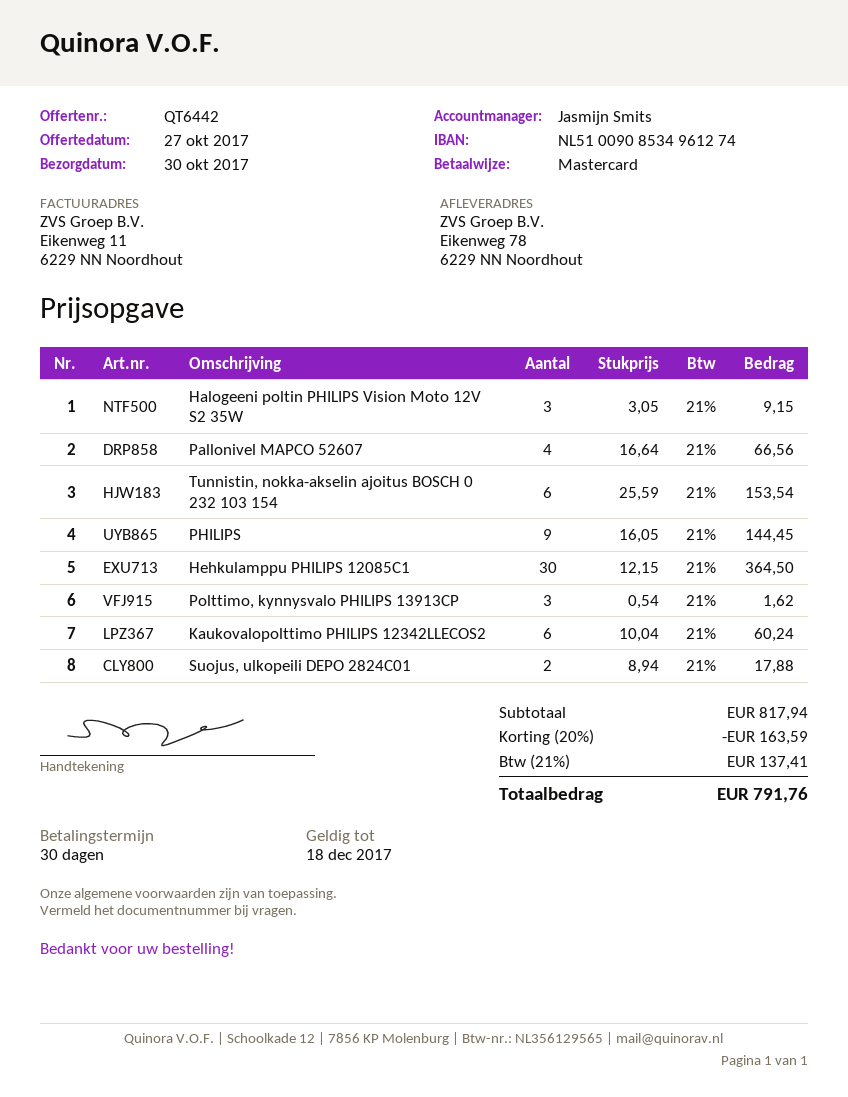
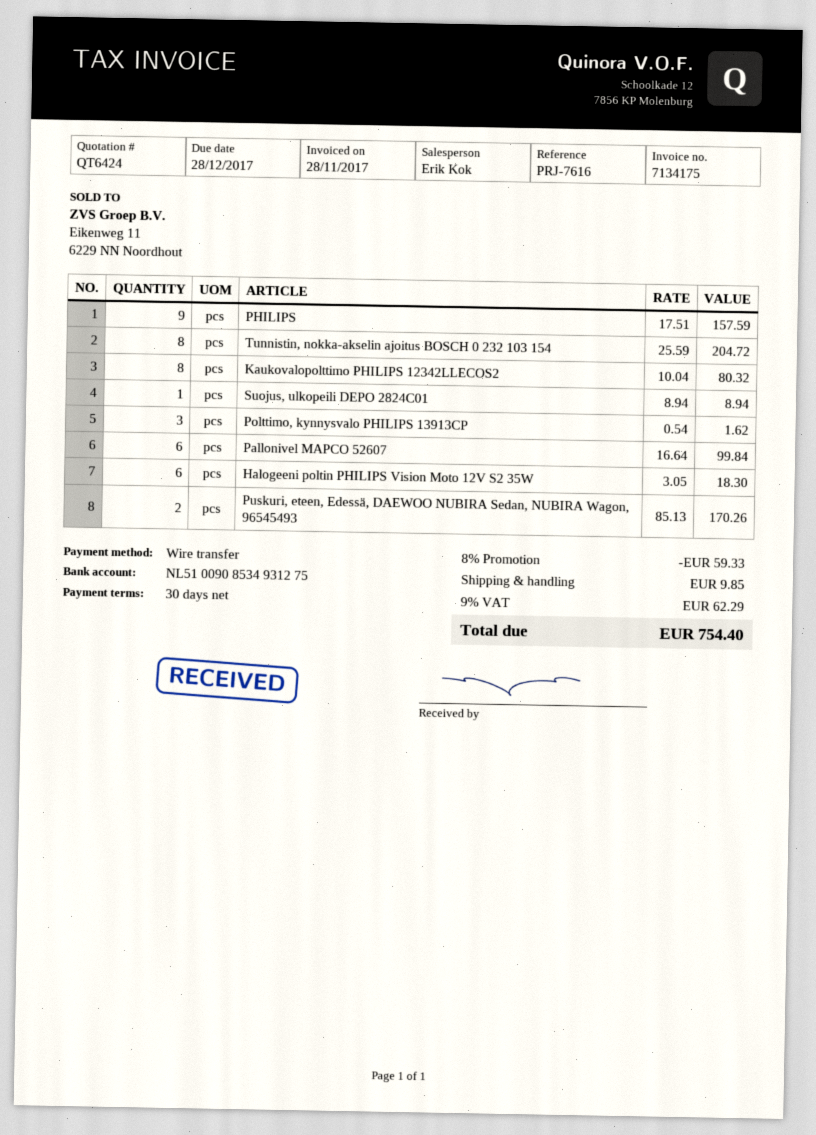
quote number: QT6442 -> QT6424
sales rep: Jasmijn Smits -> Erik Kok
payment method: Mastercard -> bank transfer
bank account: NL5100908534961274 -> NL5100908534931275
Halogeeni poltin PHILIPS Vision Moto 12V S2 35W: 3 x 3.05 = 9.15 -> 6 x 3.05 = 18.30
Pallonivel MAPCO 52607: 4 x 16.64 = 66.56 -> 6 x 16.64 = 99.84
Tunnistin, nokka-akselin ajoitus BOSCH 0 232 103 154: 6 x 25.59 = 153.54 -> 8 x 25.59 = 204.72
PHILIPS: 9 x 16.05 = 144.45 -> 9 x 17.51 = 157.59
Hehkulamppu PHILIPS 12085C1: 30 x 12.15 = 364.50 -> none
Kaukovalopolttimo PHILIPS 12342LLECOS2: 6 x 10.04 = 60.24 -> 8 x 10.04 = 80.32
Suojus, ulkopeili DEPO 2824C01: 2 x 8.94 = 17.88 -> 1 x 8.94 = 8.94
Puskuri, eteen, Edessä, DAEWOO NUBIRA Sedan, NUBIRA Wagon, 96545493: none -> 2 x 85.13 = 170.26
discount: 20% = 163.59 -> 8% = 59.33
shipping: none -> 9.85
tax: 21% = 137.41 -> 9% = 62.29
total: 791.76 -> 754.40

